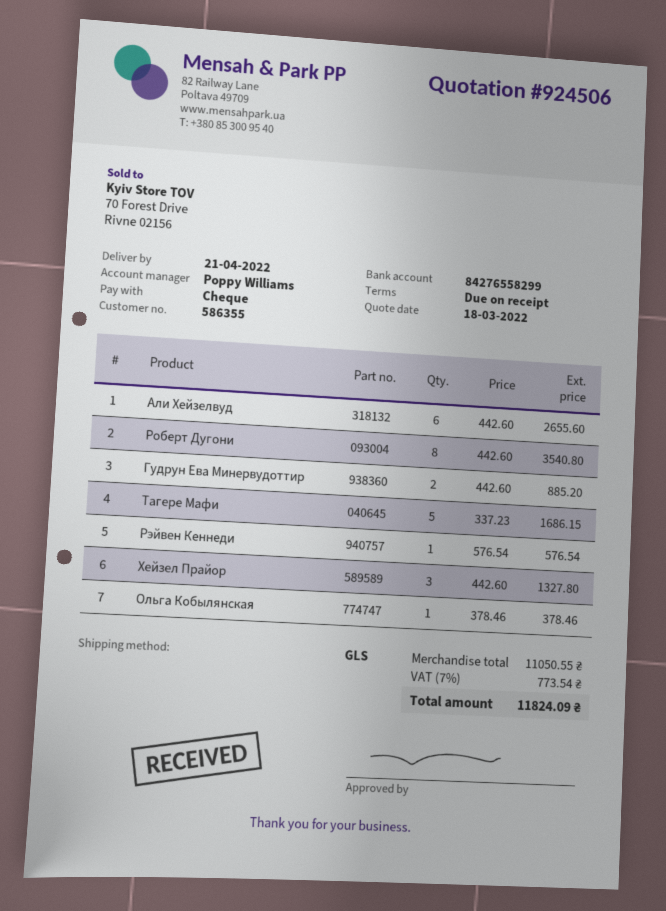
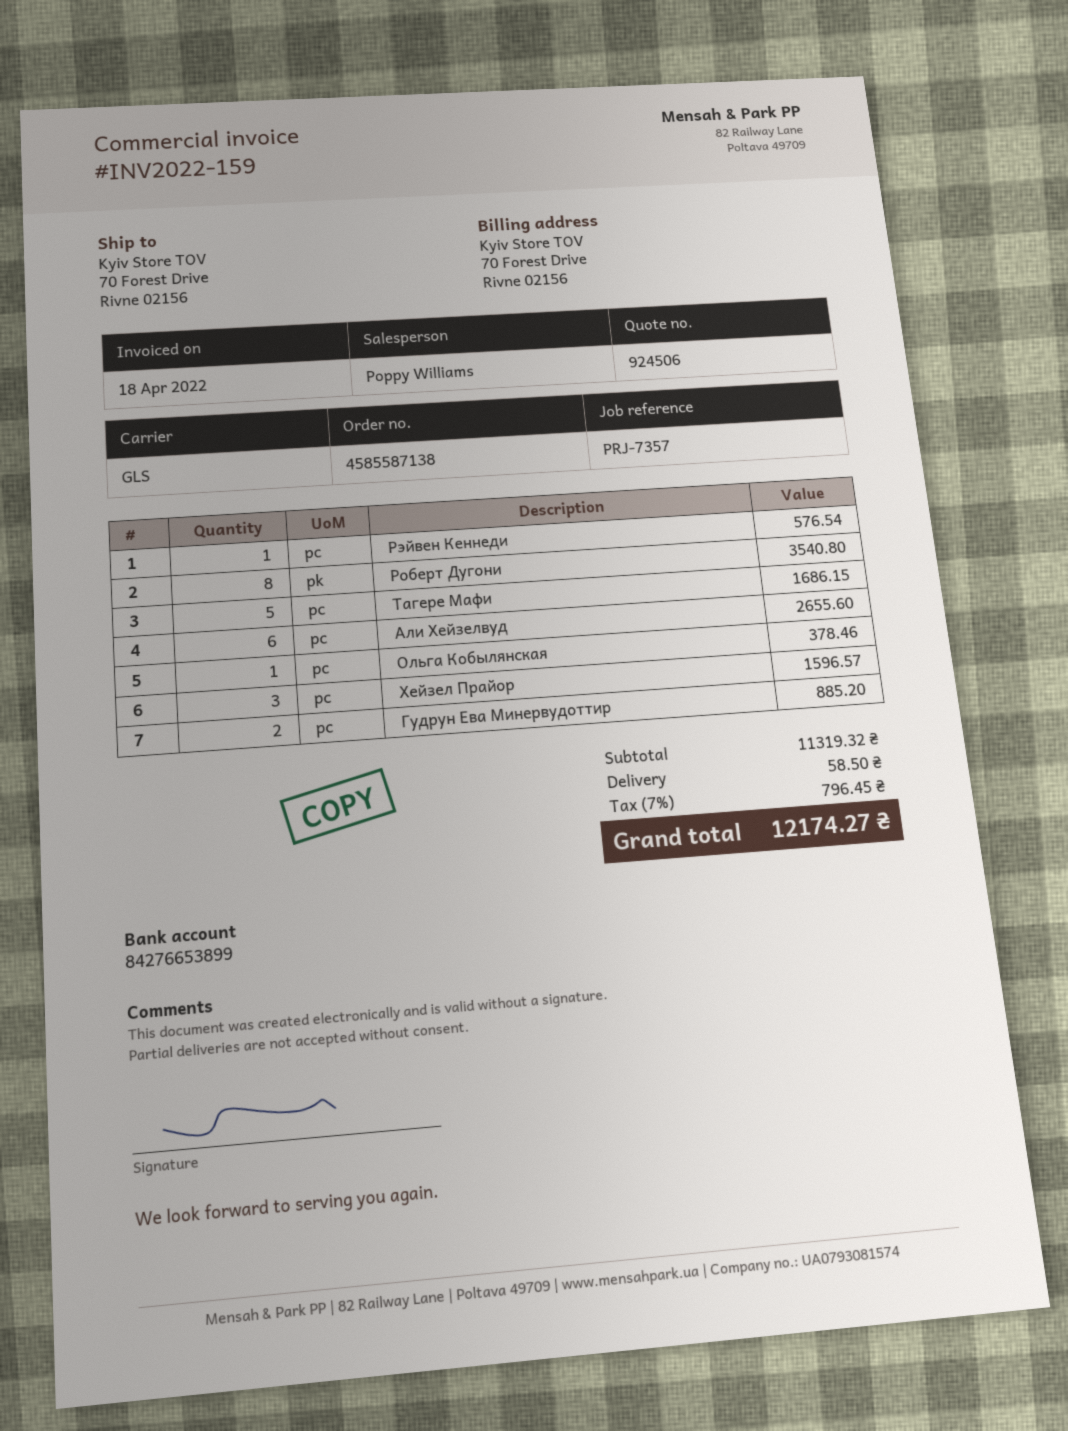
bank account: 84276558299 -> 84276653899
Хейзел Прайор: 3 for 1327.80 -> 3 for 1596.57
subtotal: 11050.55 -> 11319.32
shipping: none -> 58.50
tax: 7% = 773.54 -> 7% = 796.45
total: 11824.09 -> 12174.27

